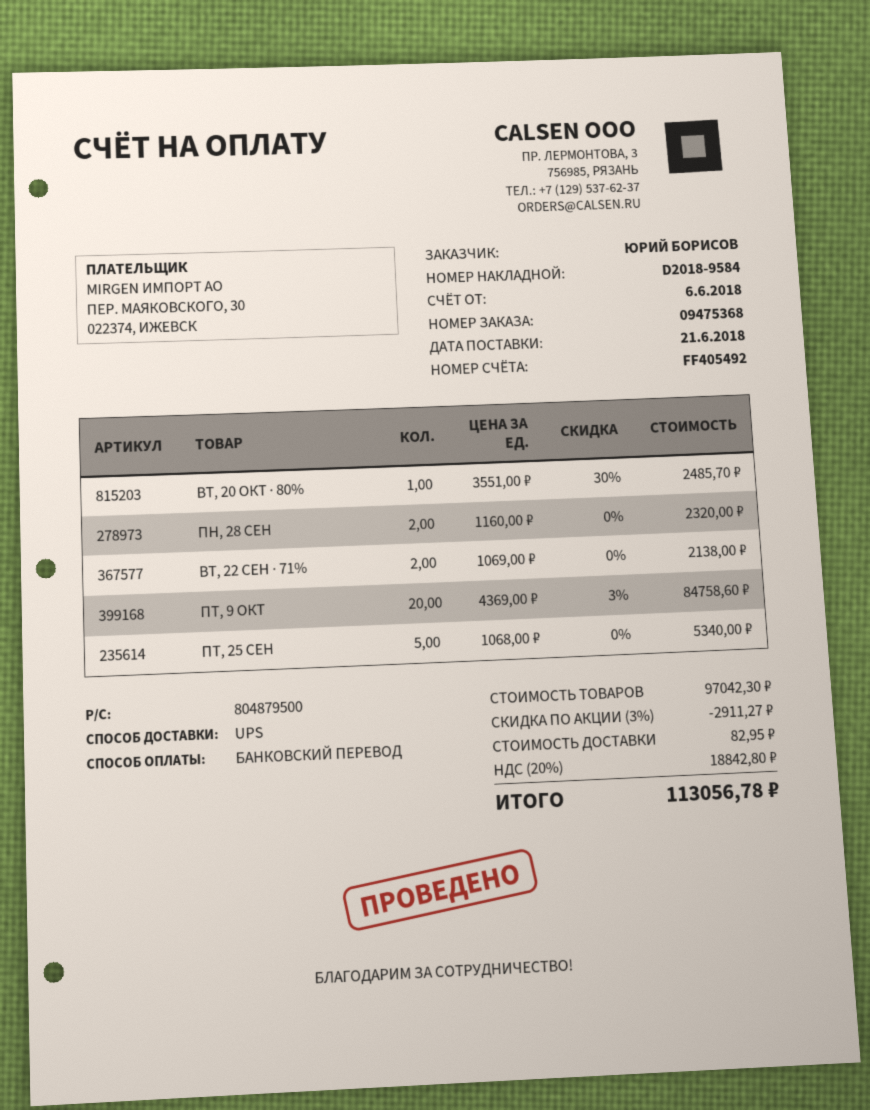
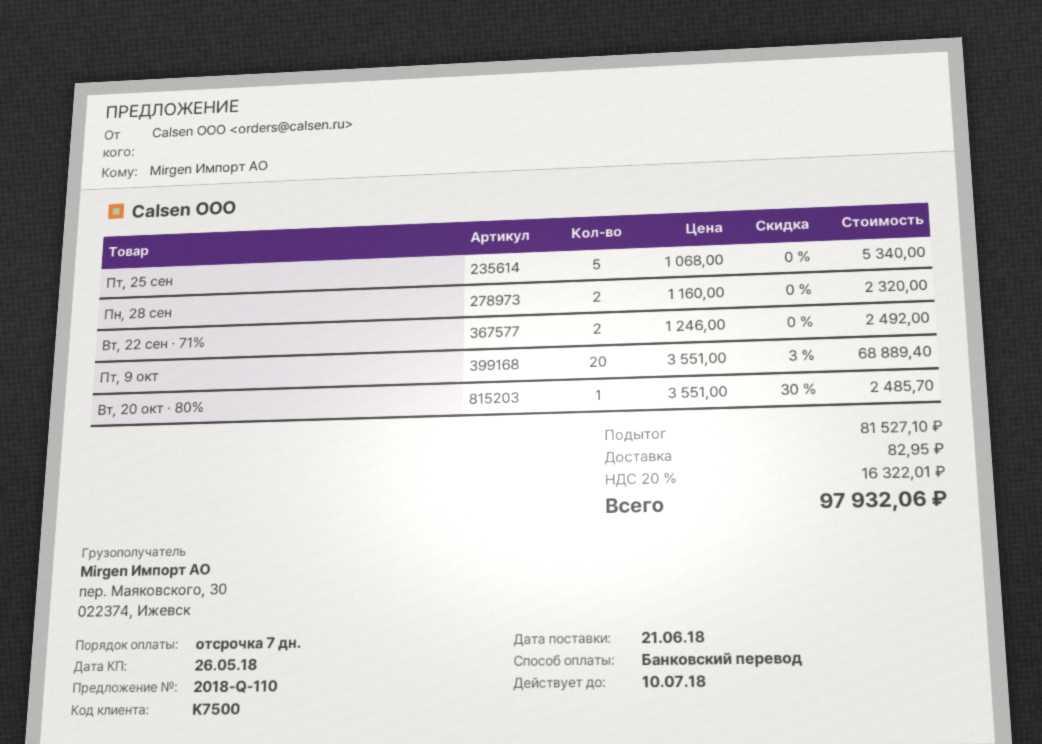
ВТ, 22 СЕН · 71%: 2 x 1069.00 = 2138.00 -> 2 x 1246.00 = 2492.00
ПТ, 9 ОКТ: 20 x 4369.00 - 3% = 84758.60 -> 20 x 3551.00 - 3% = 68889.40
subtotal: 97042.30 -> 81527.10
discount: 3% = 2911.27 -> none
tax: 20% = 18842.80 -> 20% = 16322.01
total: 113056.78 -> 97932.06

